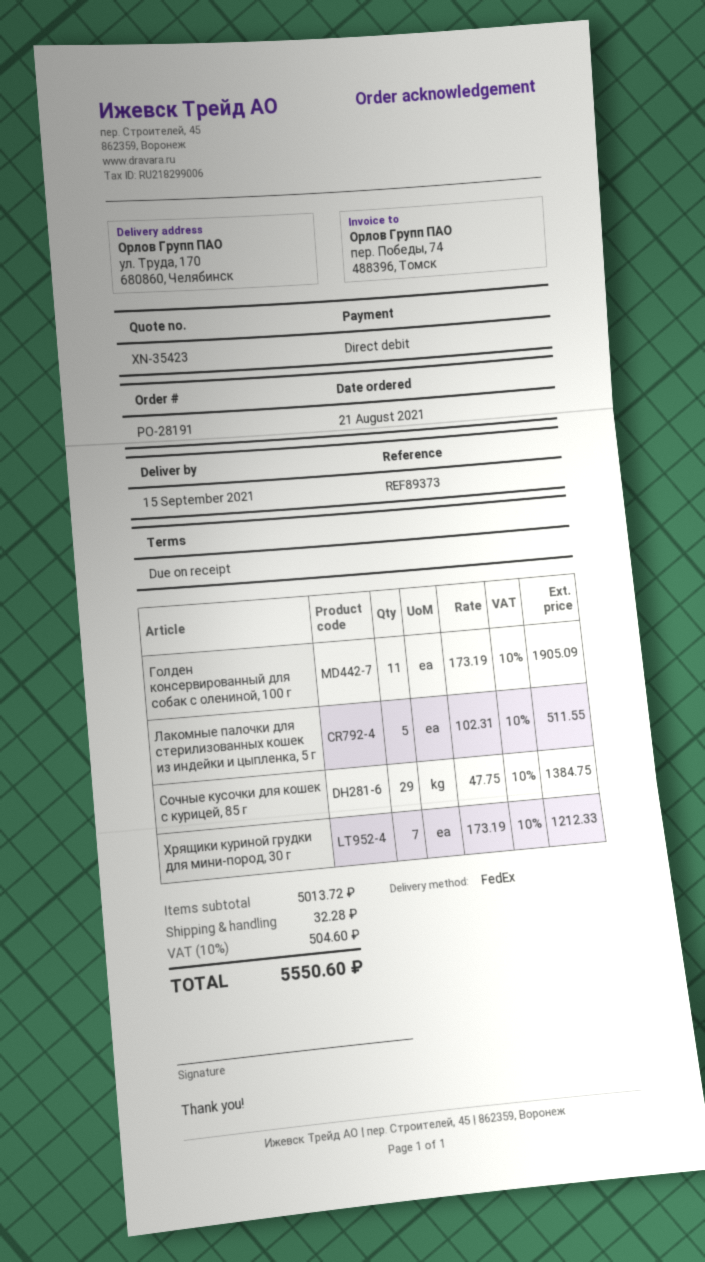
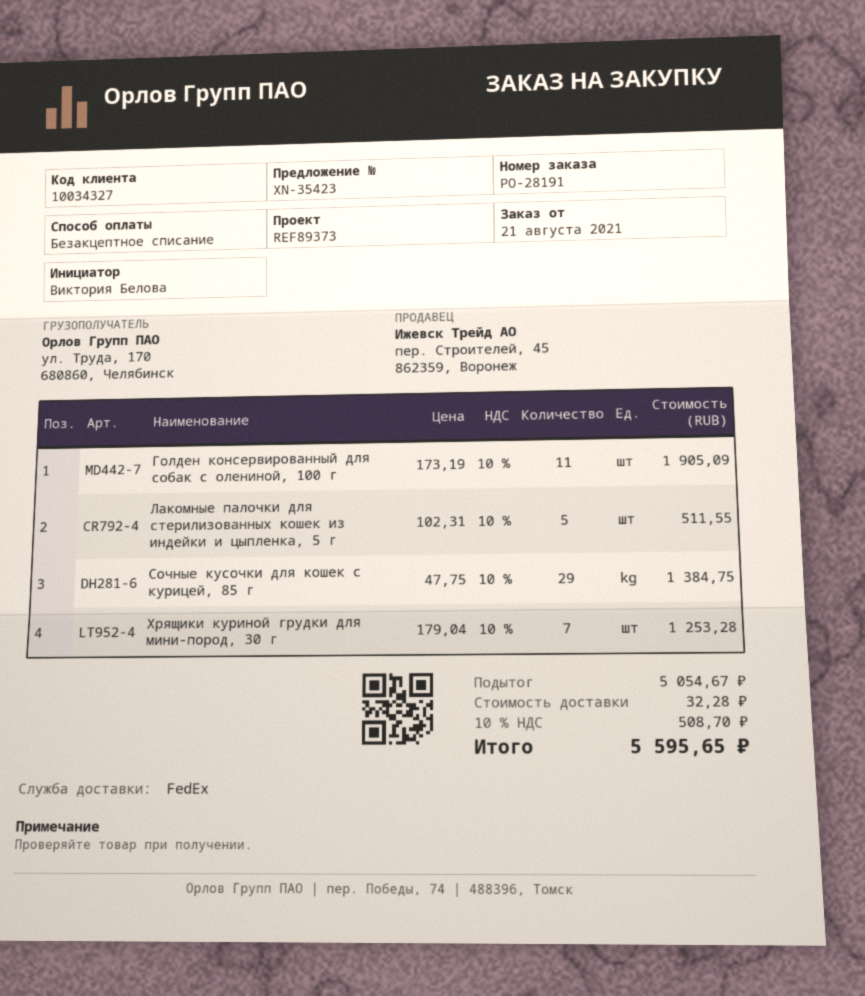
Хрящики куриной грудки для мини-пород, 30 г: 7 x 173.19 = 1212.33 -> 7 x 179.04 = 1253.28
subtotal: 5013.72 -> 5054.67
tax: 10% = 504.60 -> 10% = 508.70
total: 5550.60 -> 5595.65

